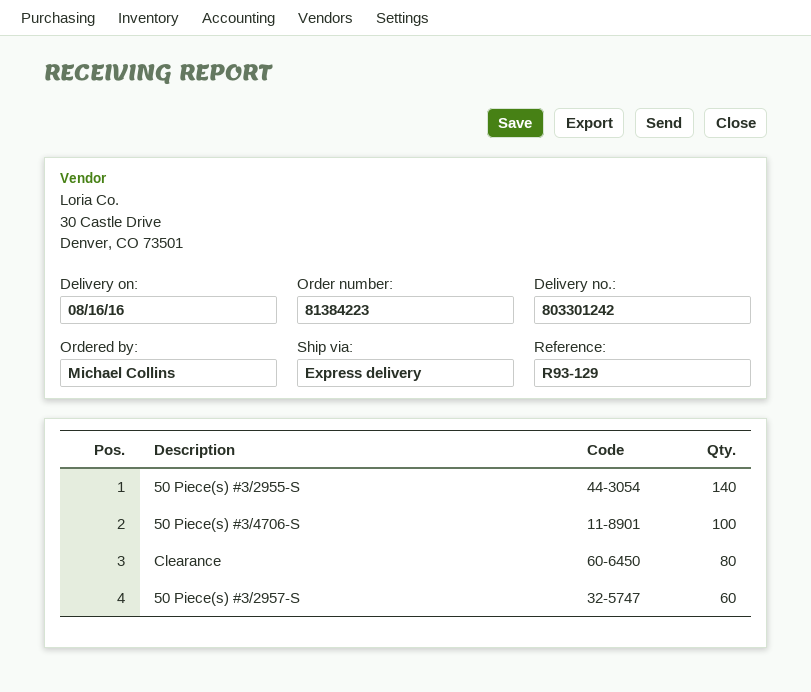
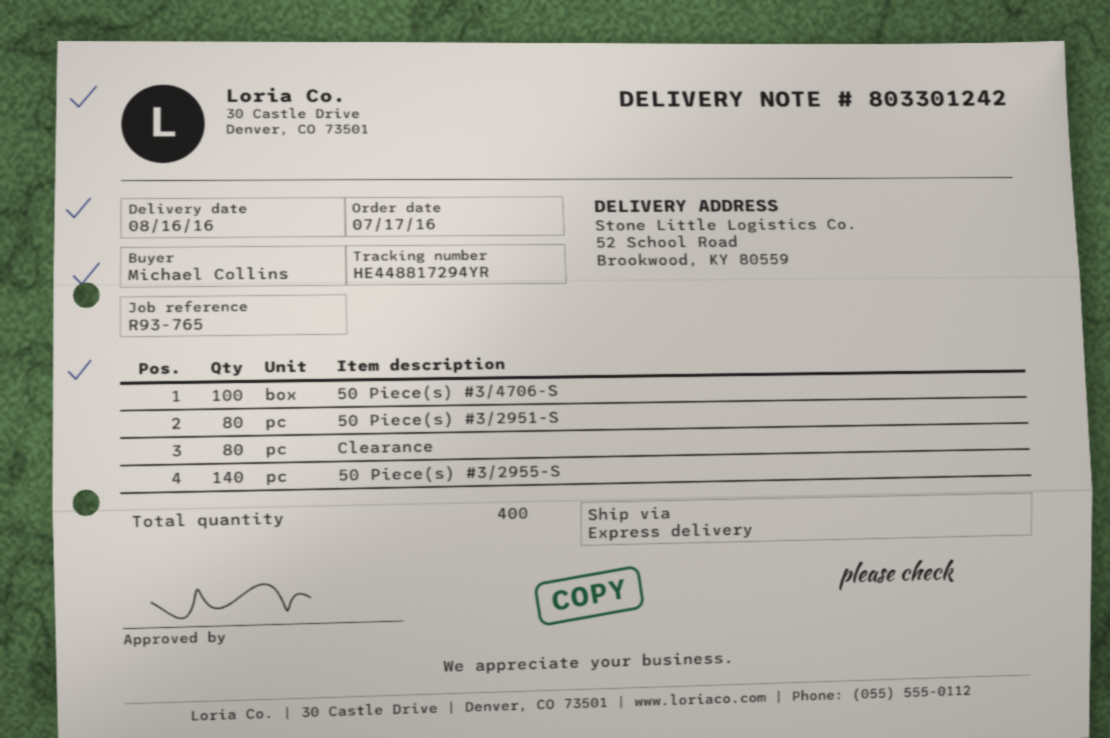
reference: R93-129 -> R93-765
50 Piece(s) #3/2957-S: 60 -> none
50 Piece(s) #3/2951-S: none -> 80

